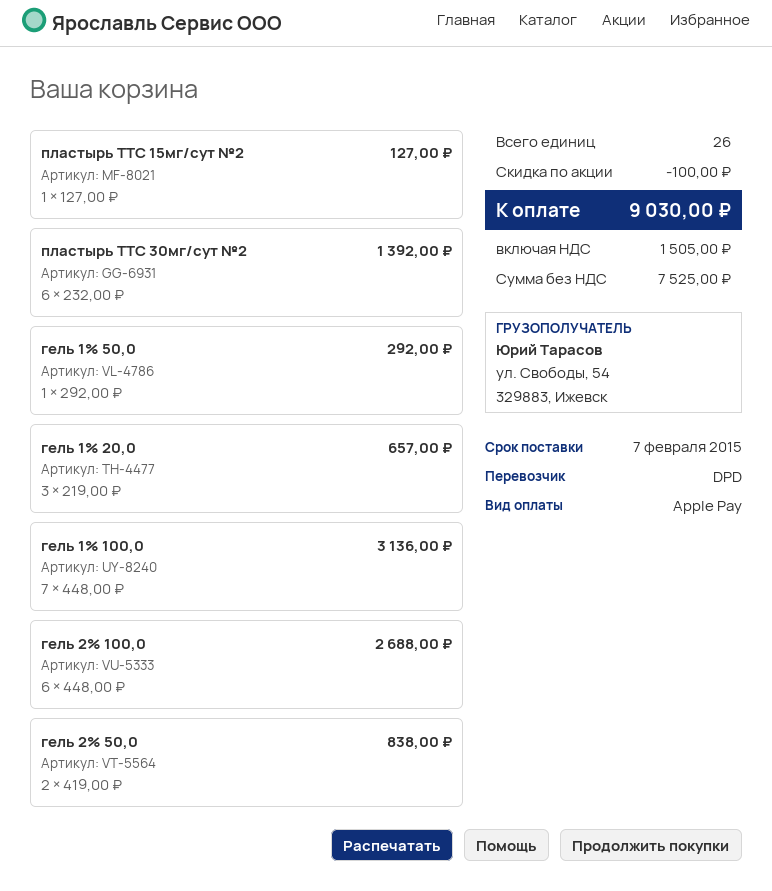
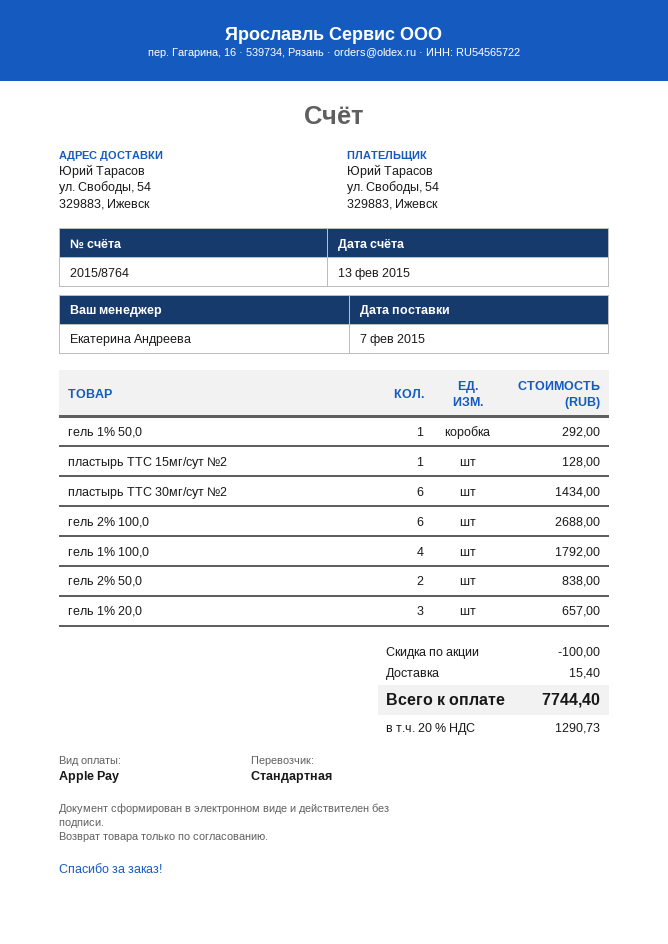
shipping method: DPD -> standard
пластырь ТТС 15мг/сут №2: 1 for 127.00 -> 1 for 128.00
пластырь ТТС 30мг/сут №2: 6 for 1392.00 -> 6 for 1434.00
гель 1% 100,0: 7 for 3136.00 -> 4 for 1792.00
shipping: none -> 15.40
tax: 1505.00 -> 1290.73
total: 9030.00 -> 7744.40

